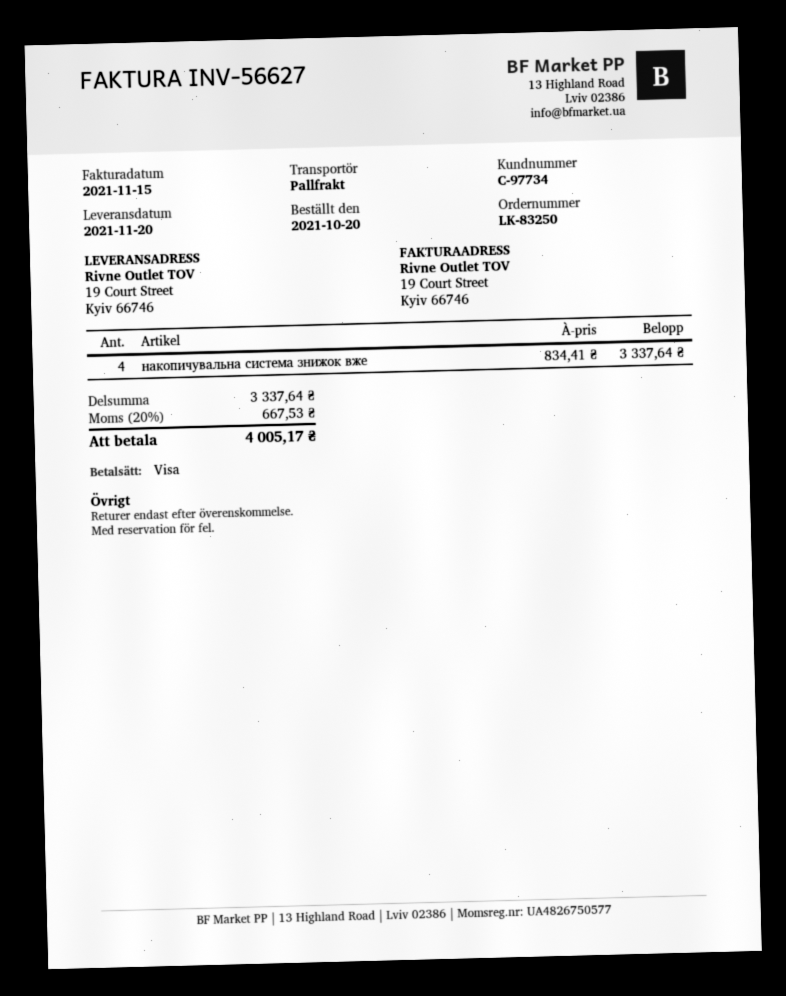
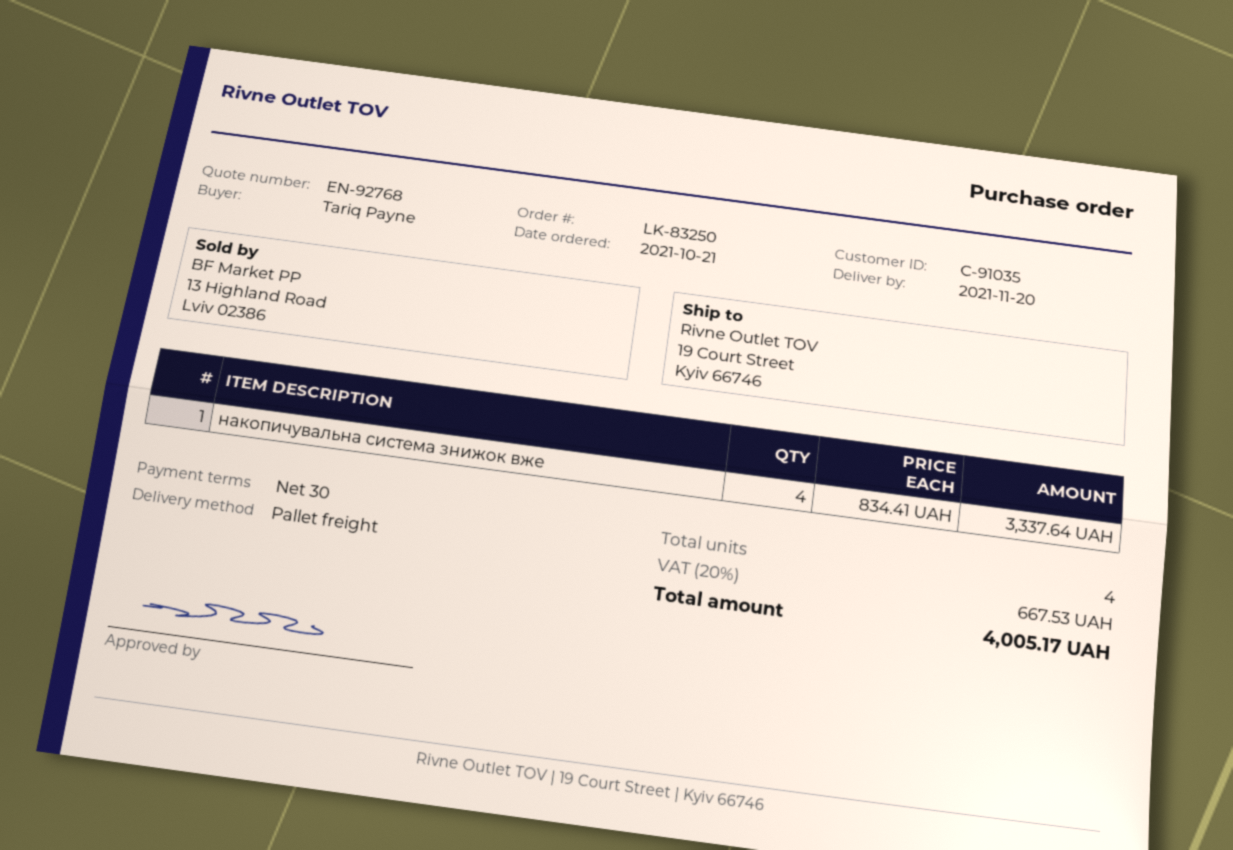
order date: 2021-10-20 -> 2021-10-21
customer number: C-97734 -> C-91035

